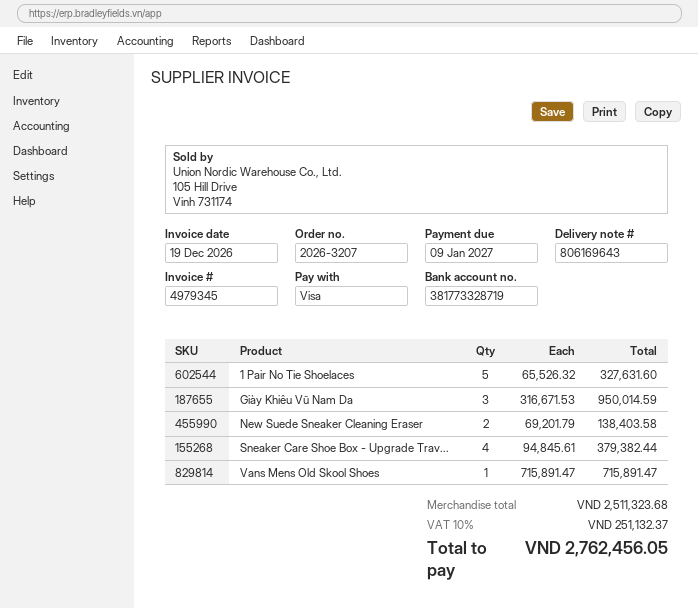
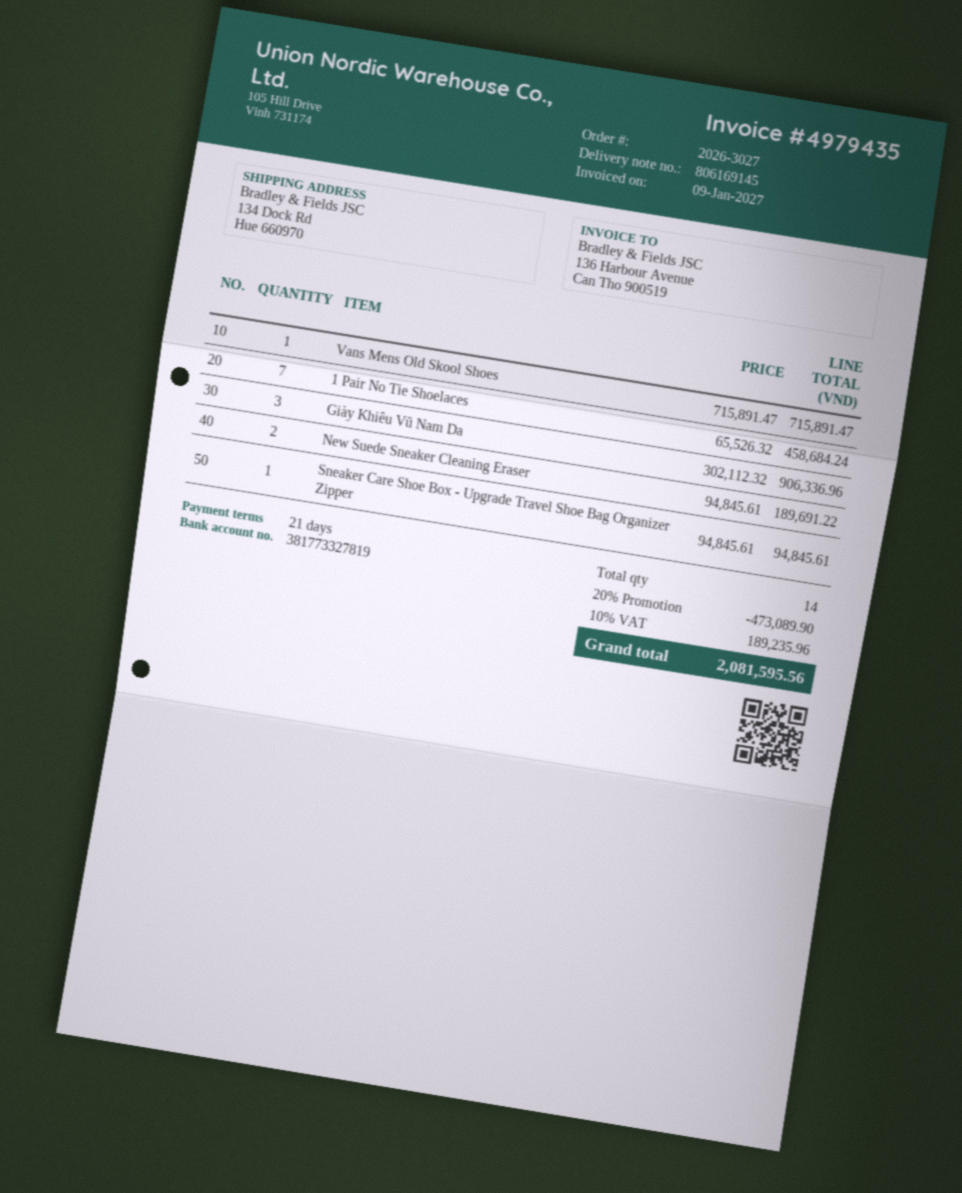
order number: 2026-3207 -> 2026-3027
delivery note number: 806169643 -> 806169145
invoice number: 4979345 -> 4979435
invoice date: 2026-12-19 -> 2027-01-09
bank account: 381773328719 -> 381773327819
1 Pair No Tie Shoelaces: 5 x 65526.32 = 327631.60 -> 7 x 65526.32 = 458684.24
Giày Khiêu Vũ Nam Da: 3 x 316671.53 = 950014.59 -> 3 x 302112.32 = 906336.96
New Suede Sneaker Cleaning Eraser: 2 x 69201.79 = 138403.58 -> 2 x 94845.61 = 189691.22
Sneaker Care Shoe Box - Upgrade Trav...: 4 x 94845.61 = 379382.44 -> 1 x 94845.61 = 94845.61
discount: none -> 20% = 473089.90
tax: 10% = 251132.37 -> 10% = 189235.96
total: 2762456.05 -> 2081595.56

